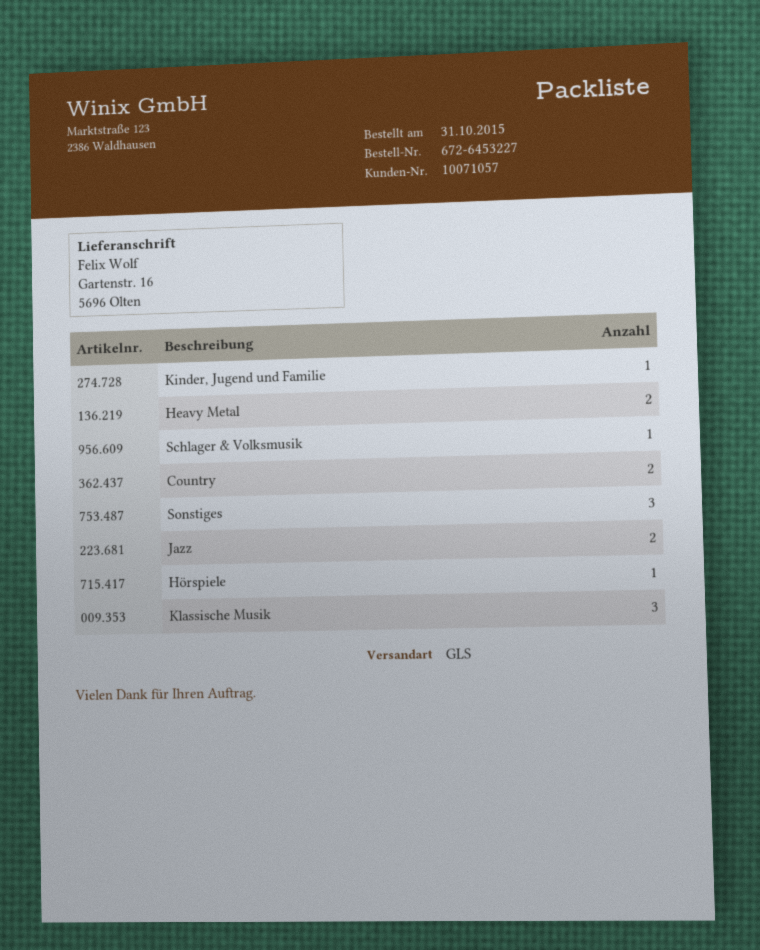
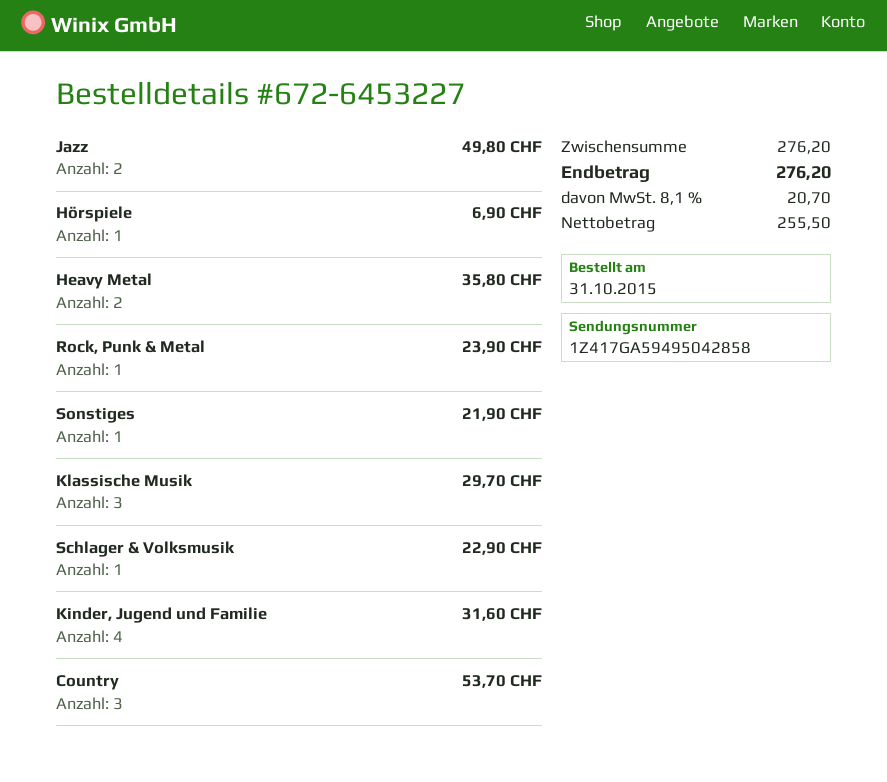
Kinder, Jugend und Familie: 1 -> 4
Country: 2 -> 3
Sonstiges: 3 -> 1
Rock, Punk & Metal: none -> 1

